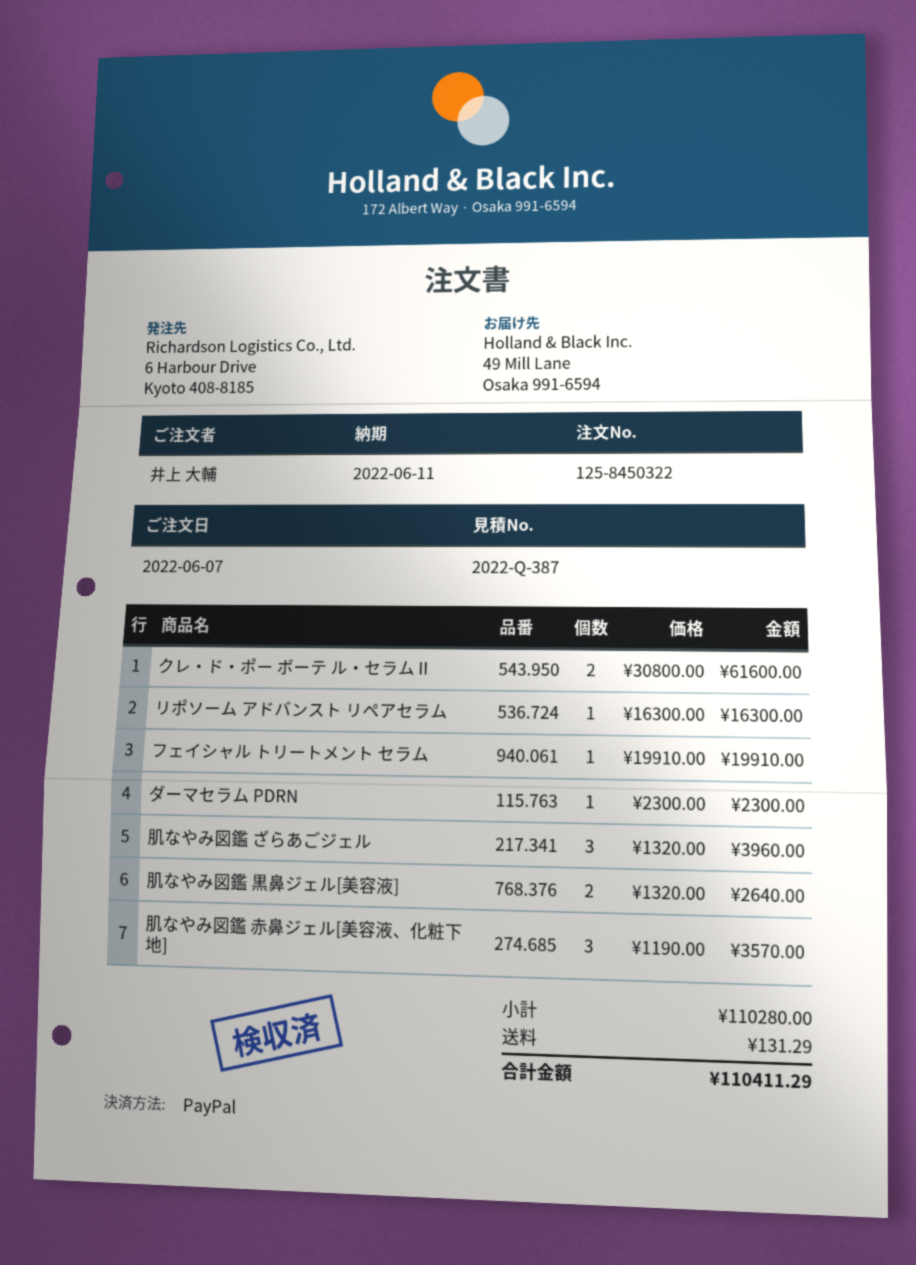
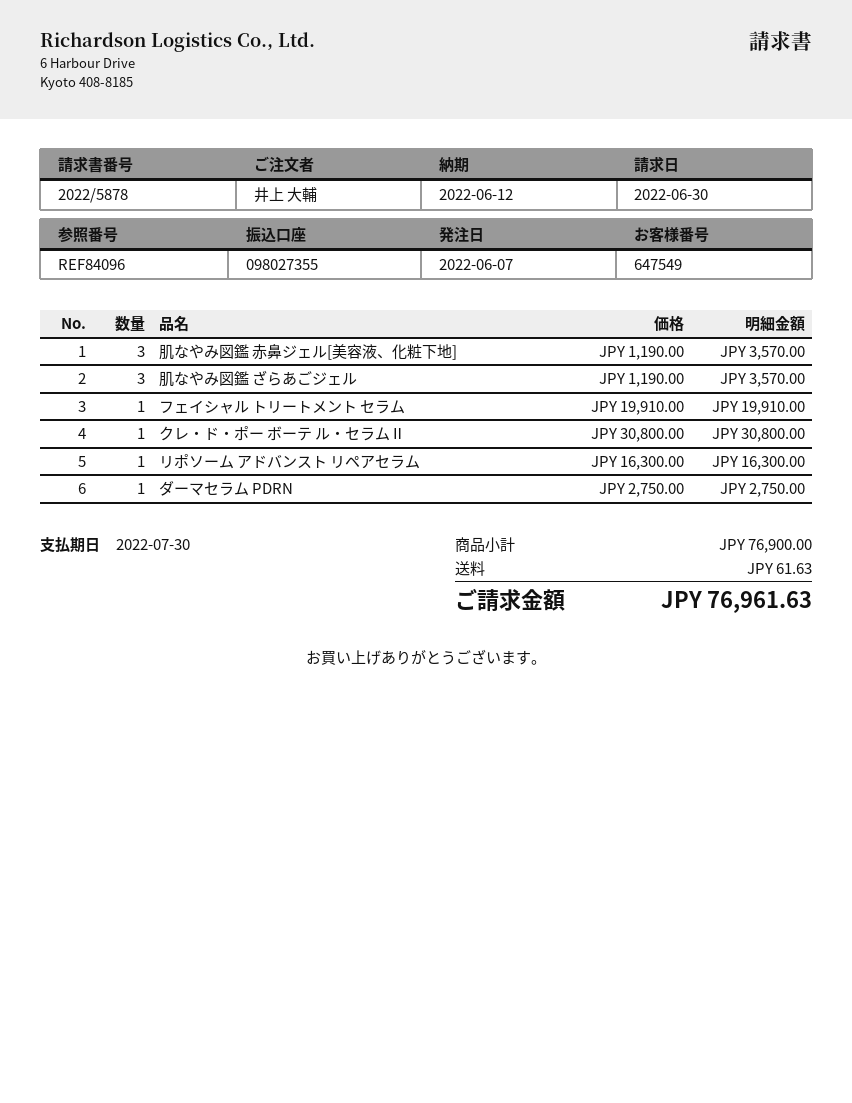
delivery date: 2022-06-11 -> 2022-06-12
クレ・ド・ポー ボーテ ル・セラムⅡ: 2 x 30800.00 = 61600.00 -> 1 x 30800.00 = 30800.00
ダーマセラム PDRN: 1 x 2300.00 = 2300.00 -> 1 x 2750.00 = 2750.00
肌なやみ図鑑 ざらあごジェル: 3 x 1320.00 = 3960.00 -> 3 x 1190.00 = 3570.00
肌なやみ図鑑 黒鼻ジェル[美容液]: 2 x 1320.00 = 2640.00 -> none
subtotal: 110280.00 -> 76900.00
shipping: 131.29 -> 61.63
total: 110411.29 -> 76961.63

